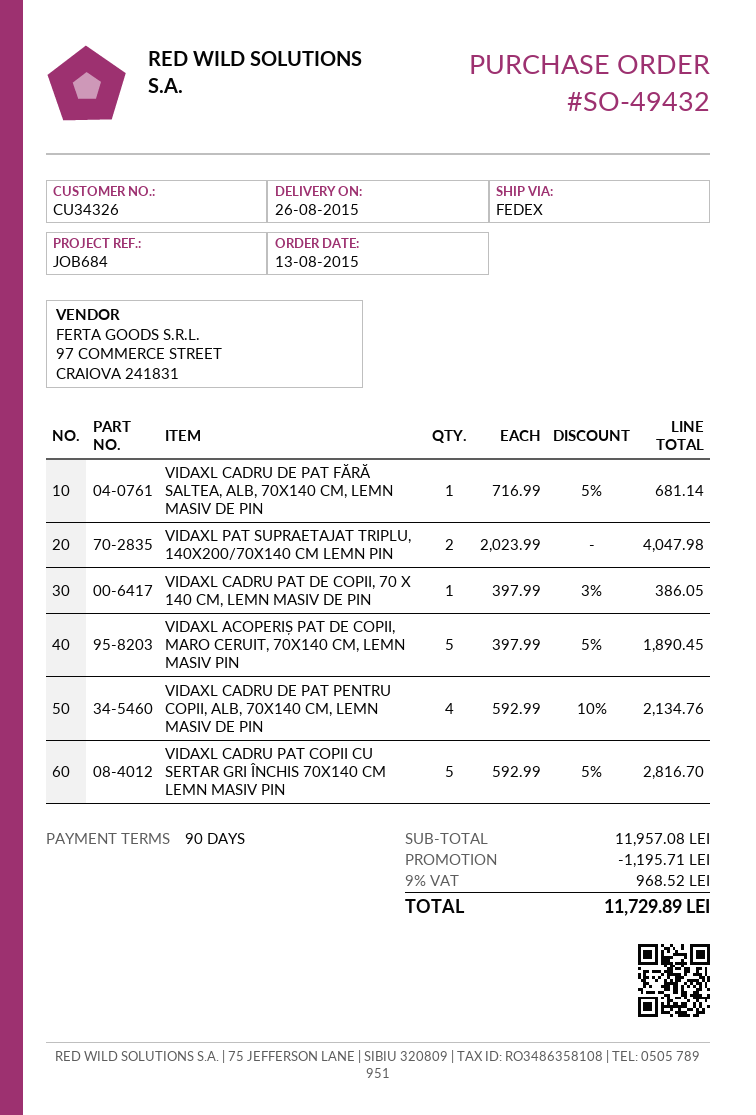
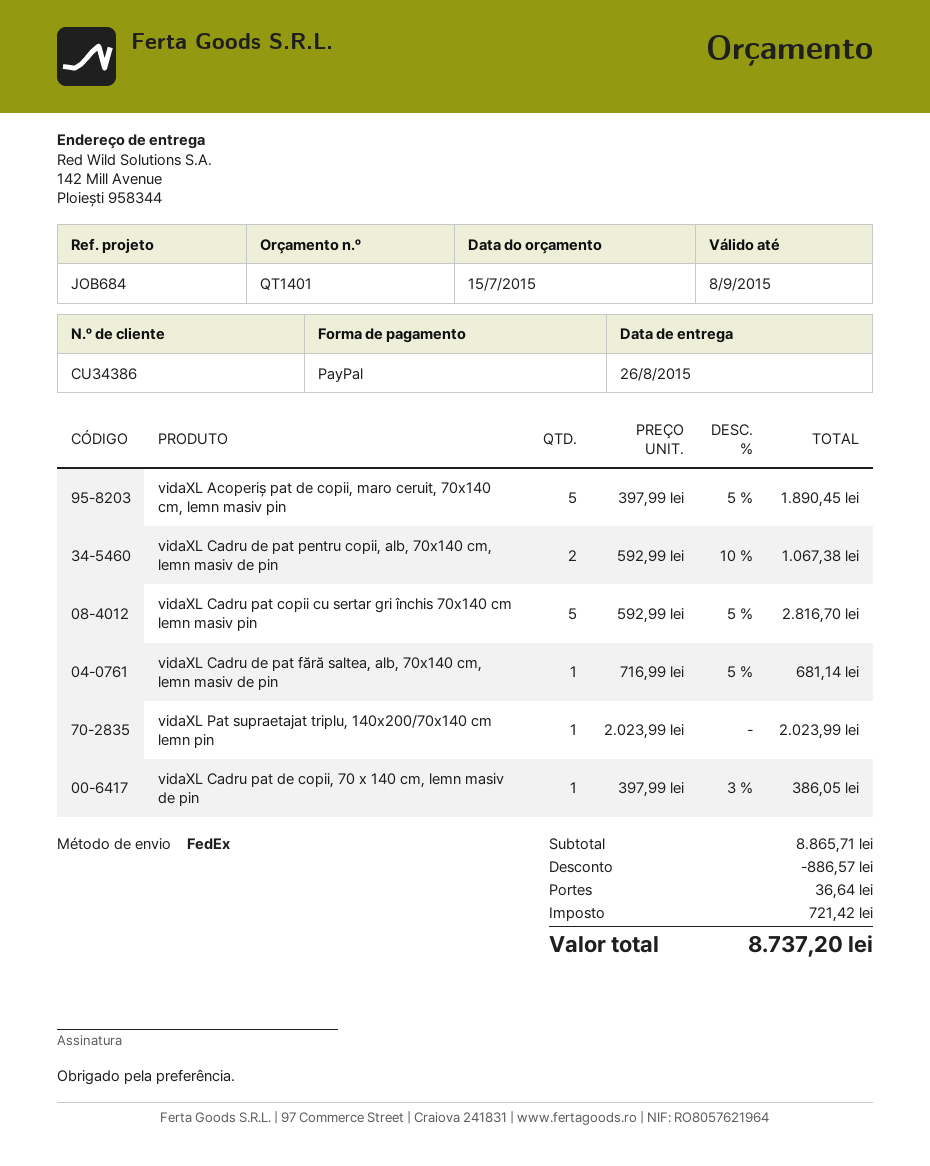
customer number: CU34326 -> CU34386
VIDAXL PAT SUPRAETAJAT TRIPLU, 140X200/70X140 CM LEMN PIN: 2 x 2023.99 = 4047.98 -> 1 x 2023.99 = 2023.99
VIDAXL CADRU DE PAT PENTRU COPII, ALB, 70X140 CM, LEMN MASIV DE PIN: 4 x 592.99 - 10% = 2134.76 -> 2 x 592.99 - 10% = 1067.38
subtotal: 11957.08 -> 8865.71
discount: 1195.71 -> 886.57
shipping: none -> 36.64
tax: 968.52 -> 721.42
total: 11729.89 -> 8737.20

